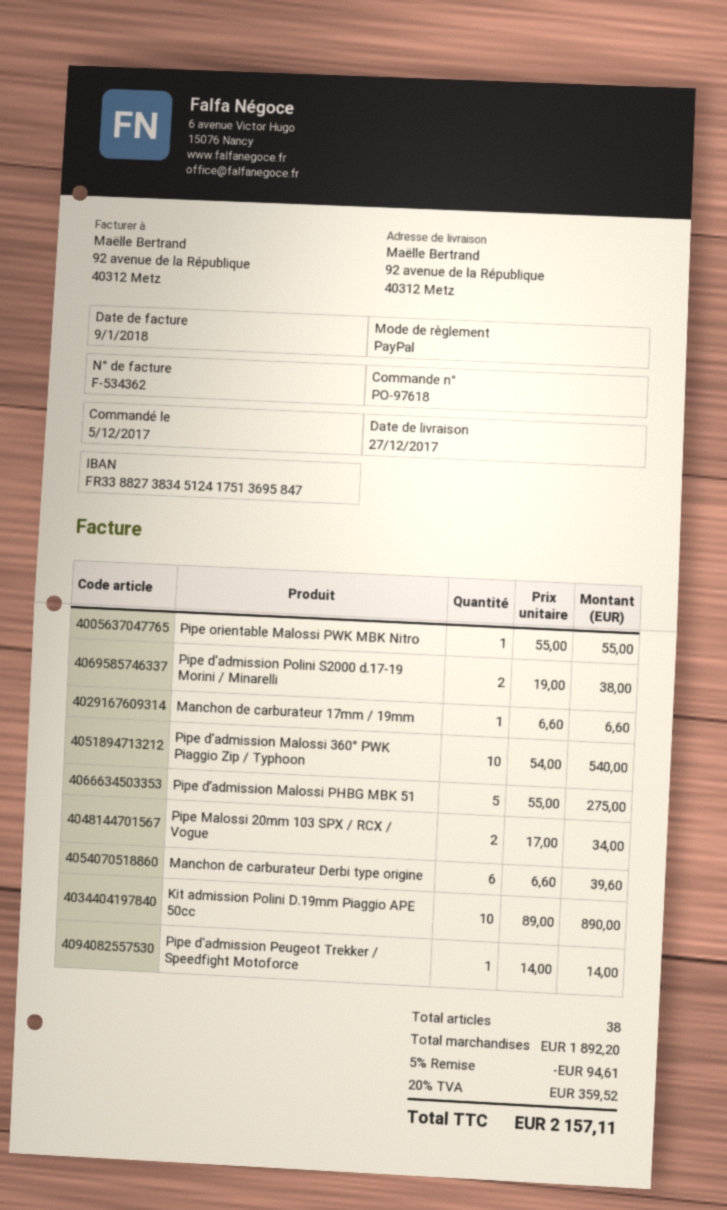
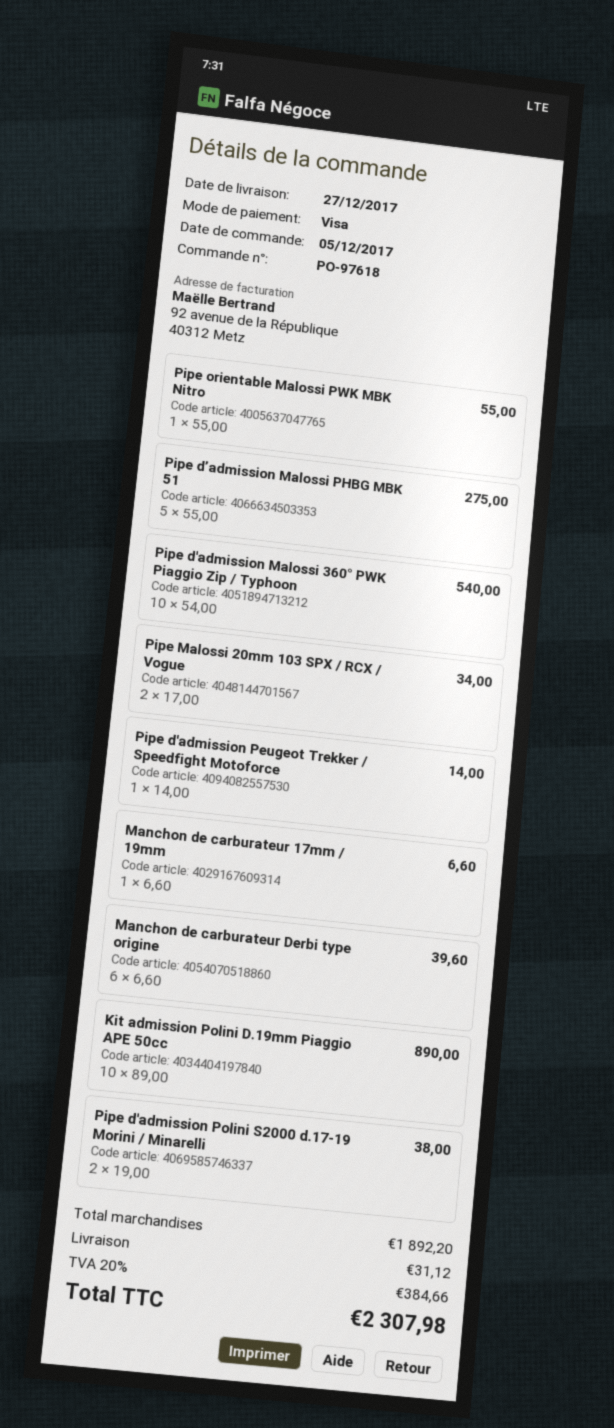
payment method: PayPal -> Visa
discount: 5% = 94.61 -> none
shipping: none -> 31.12
tax: 20% = 359.52 -> 20% = 384.66
total: 2157.11 -> 2307.98

